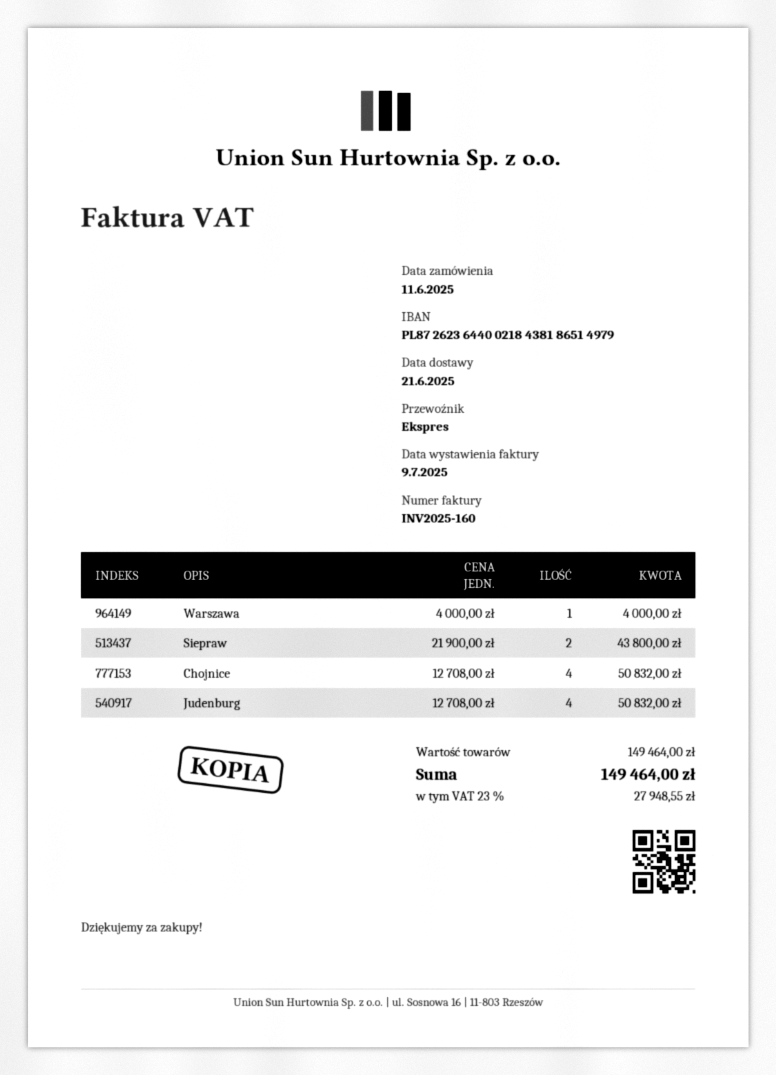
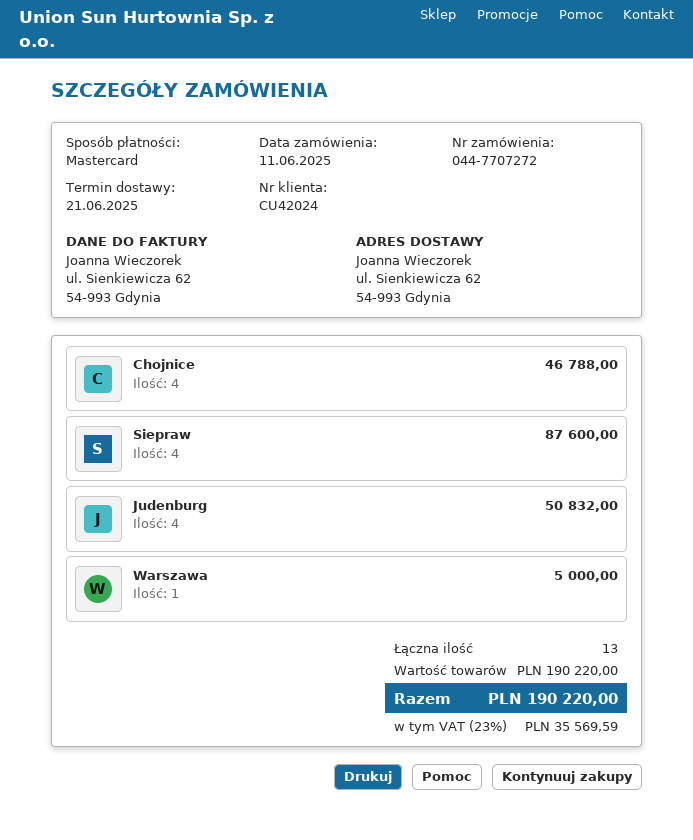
Warszawa: 1 for 4000.00 -> 1 for 5000.00
Siepraw: 2 for 43800.00 -> 4 for 87600.00
Chojnice: 4 for 50832.00 -> 4 for 46788.00
subtotal: 149464.00 -> 190220.00
tax: 23% = 27948.55 -> 23% = 35569.59
total: 149464.00 -> 190220.00

